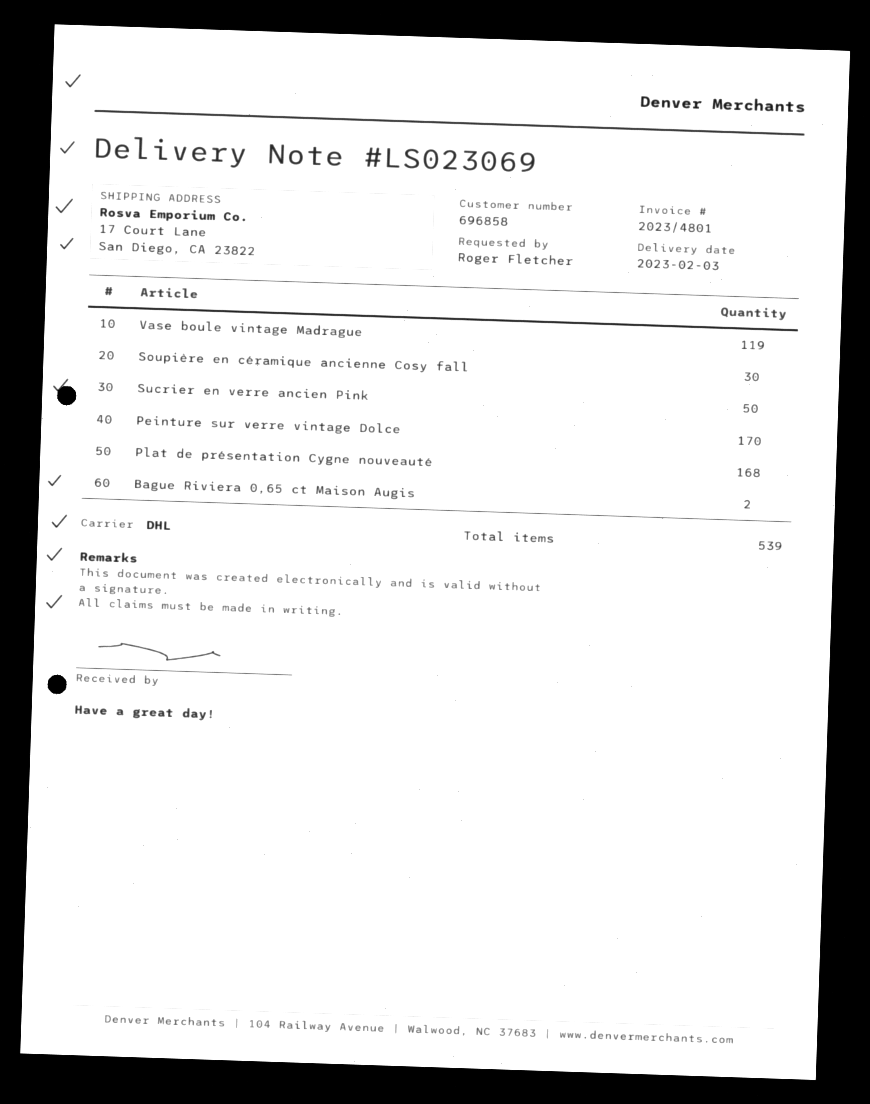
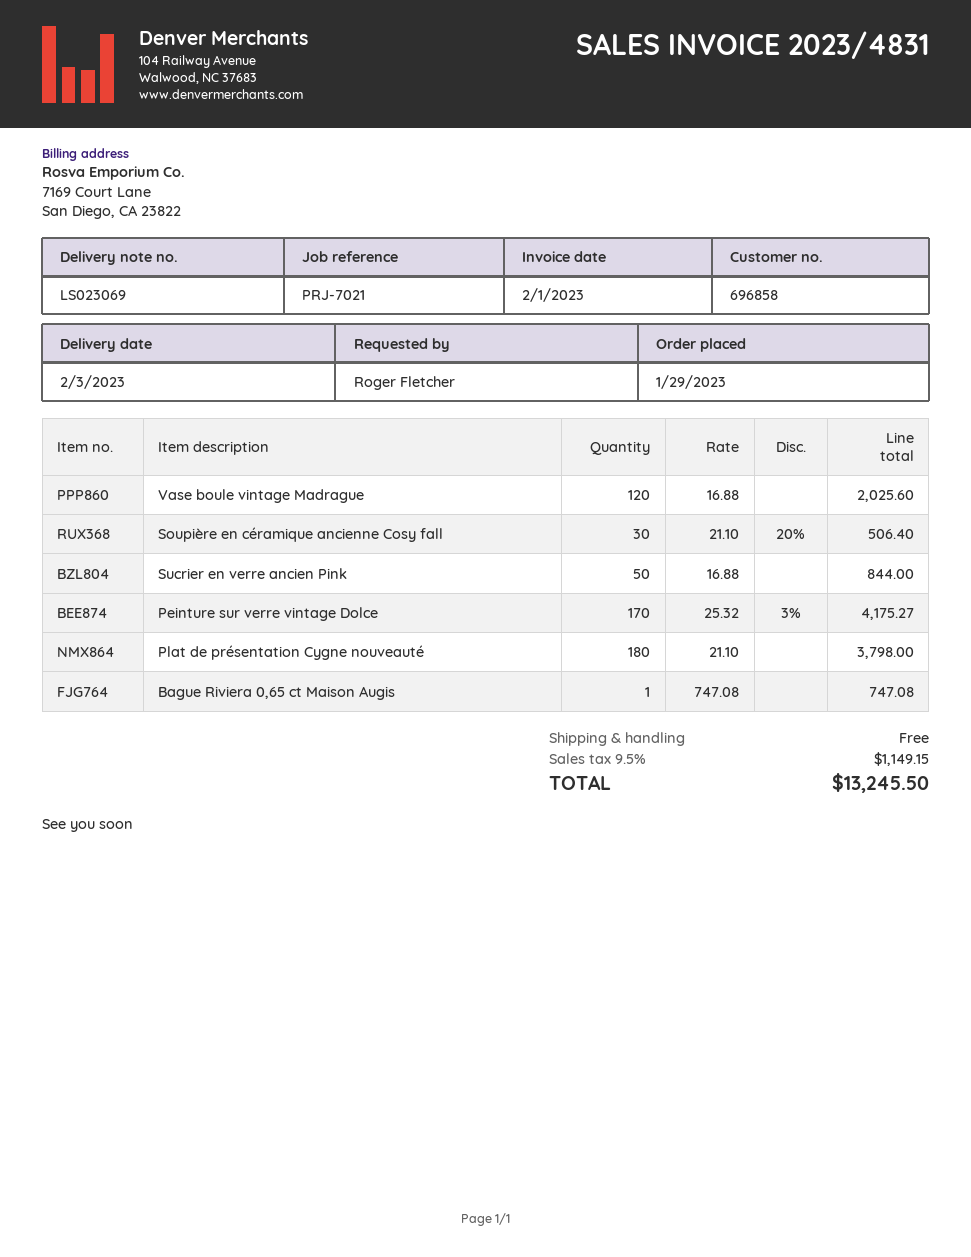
invoice number: 2023/4801 -> 2023/4831
Vase boule vintage Madrague: 119 -> 120
Plat de présentation Cygne nouveauté: 168 -> 180
Bague Riviera 0,65 ct Maison Augis: 2 -> 1

